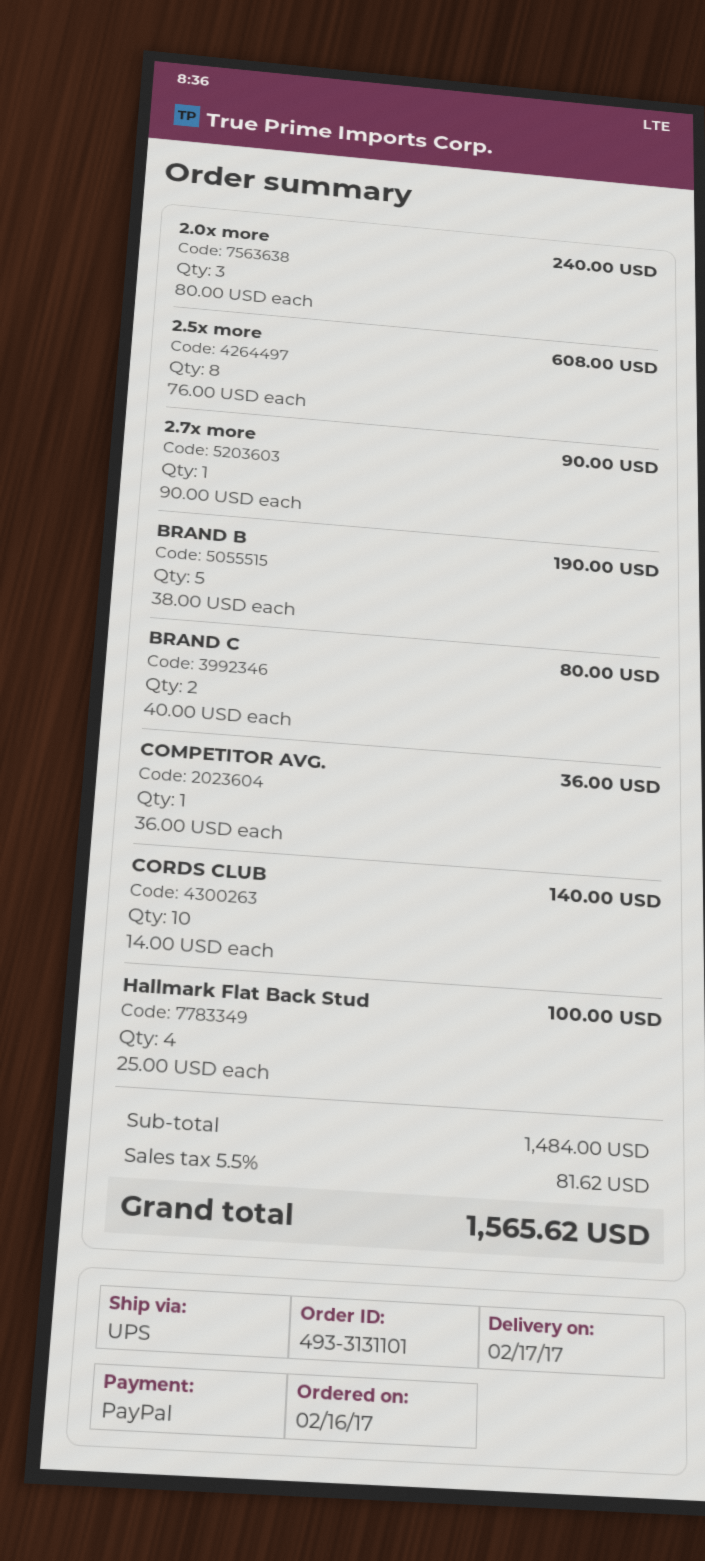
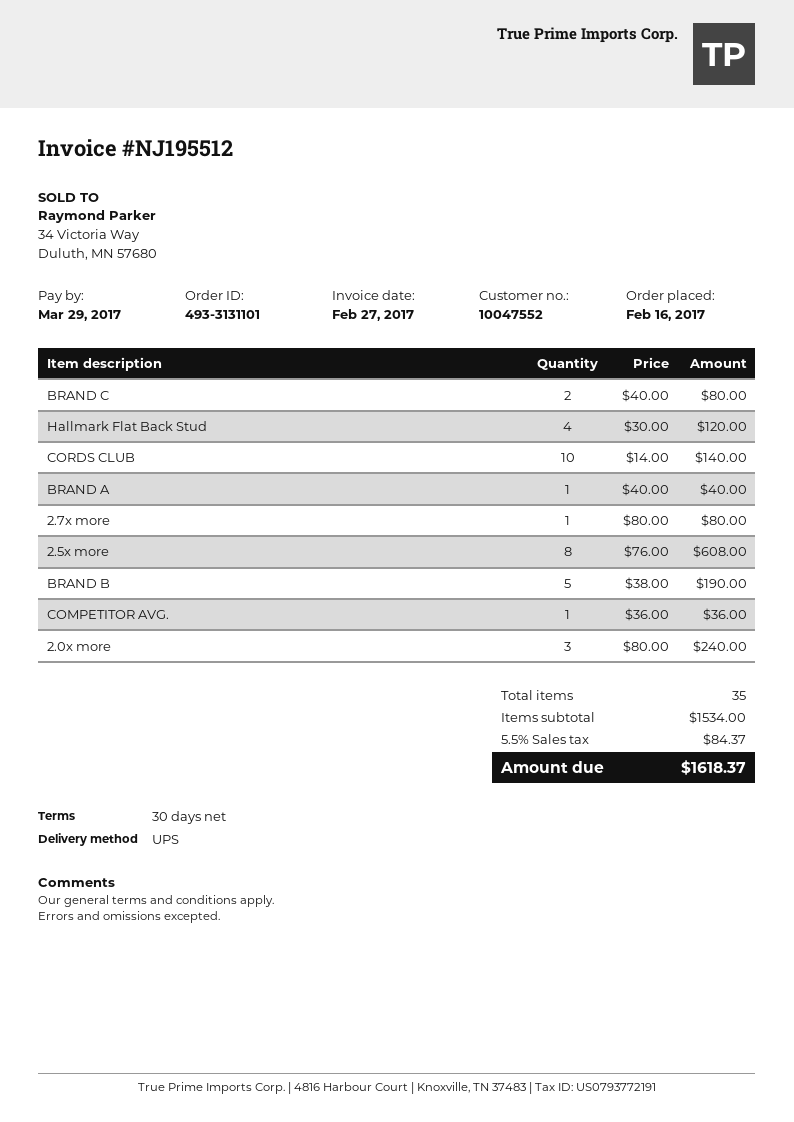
2.7x more: 1 x 90.00 = 90.00 -> 1 x 80.00 = 80.00
Hallmark Flat Back Stud: 4 x 25.00 = 100.00 -> 4 x 30.00 = 120.00
BRAND A: none -> 1 x 40.00 = 40.00
subtotal: 1484.00 -> 1534.00
tax: 5.5% = 81.62 -> 5.5% = 84.37
total: 1565.62 -> 1618.37

